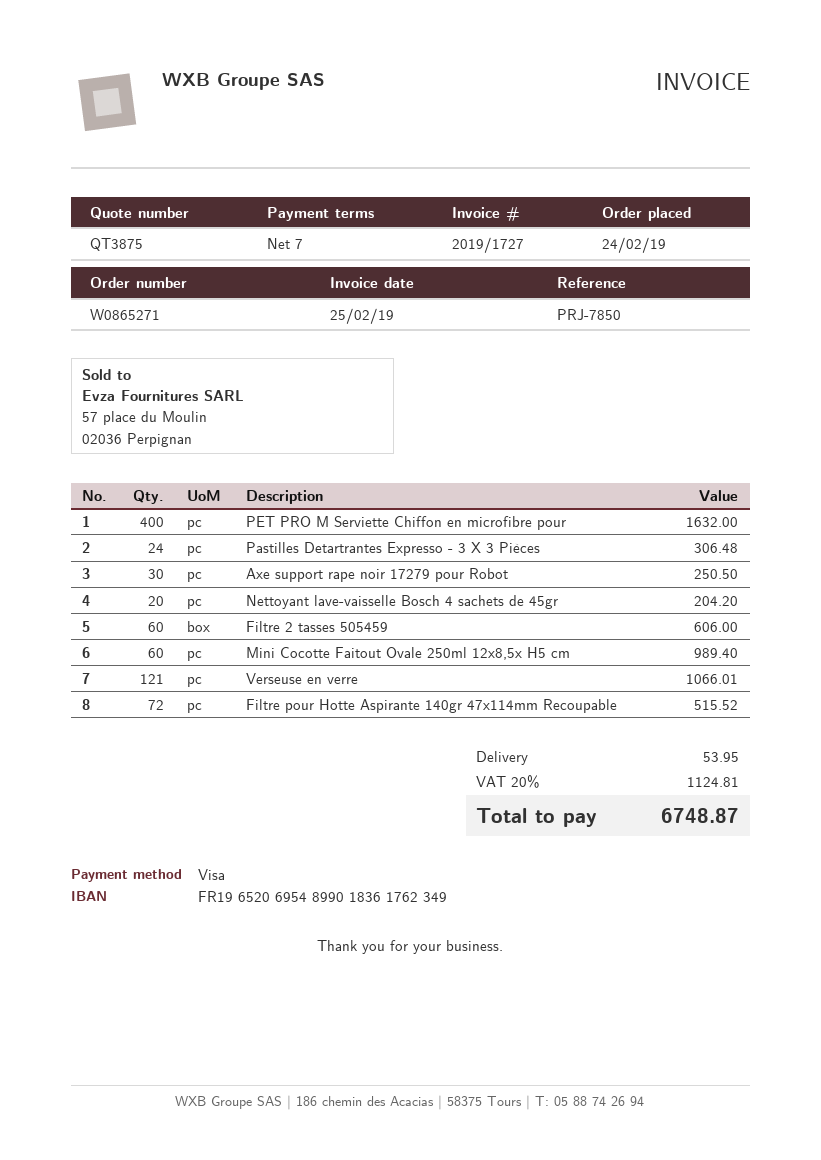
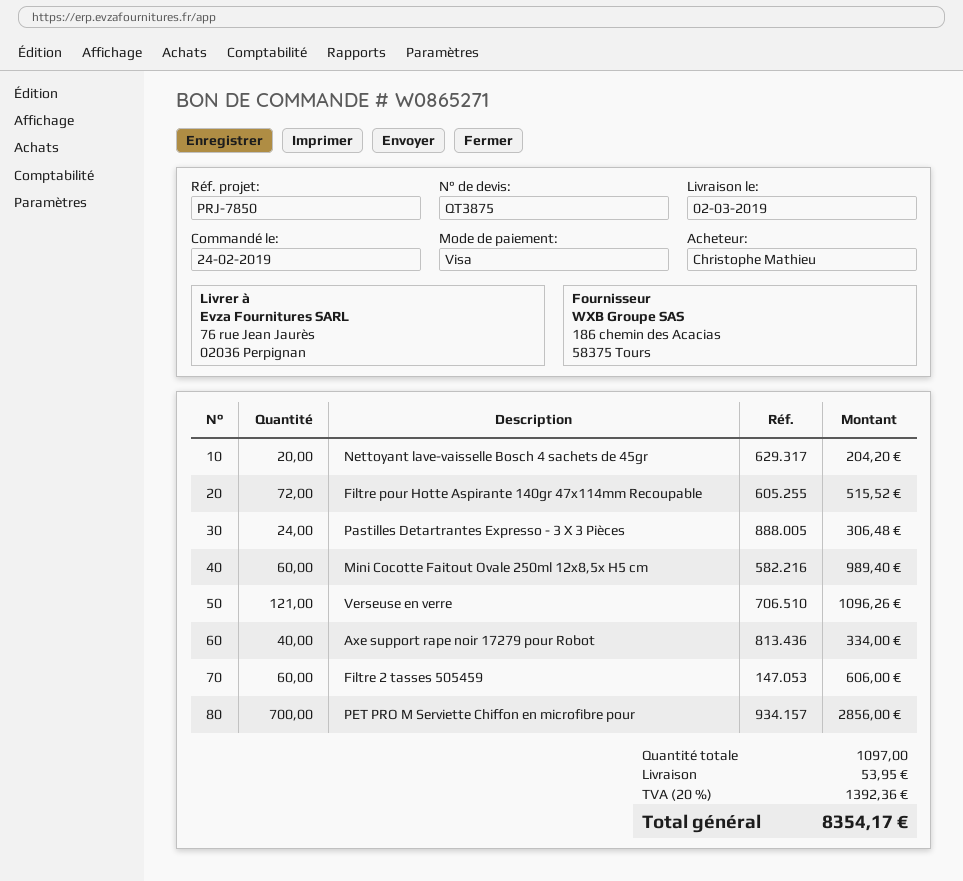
PET PRO M Serviette Chiffon en microfibre pour: 400 for 1632.00 -> 700 for 2856.00
Axe support rape noir 17279 pour Robot: 30 for 250.50 -> 40 for 334.00
Verseuse en verre: 121 for 1066.01 -> 121 for 1096.26
tax: 20% = 1124.81 -> 20% = 1392.36
total: 6748.87 -> 8354.17

